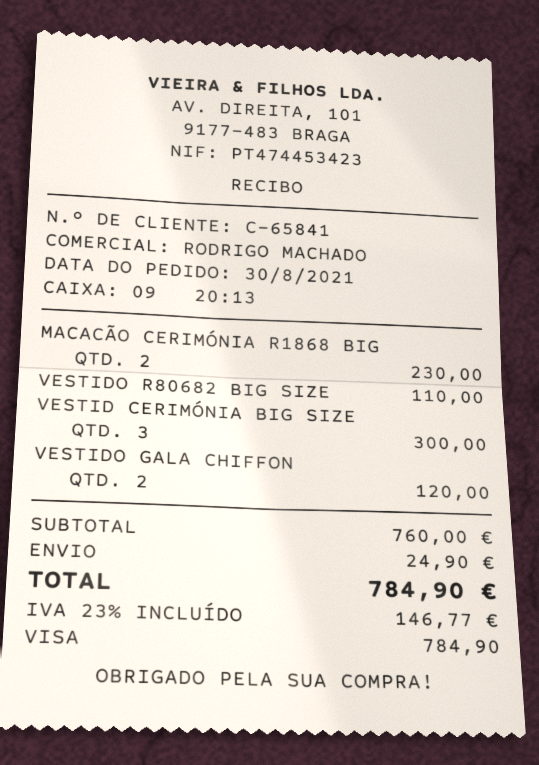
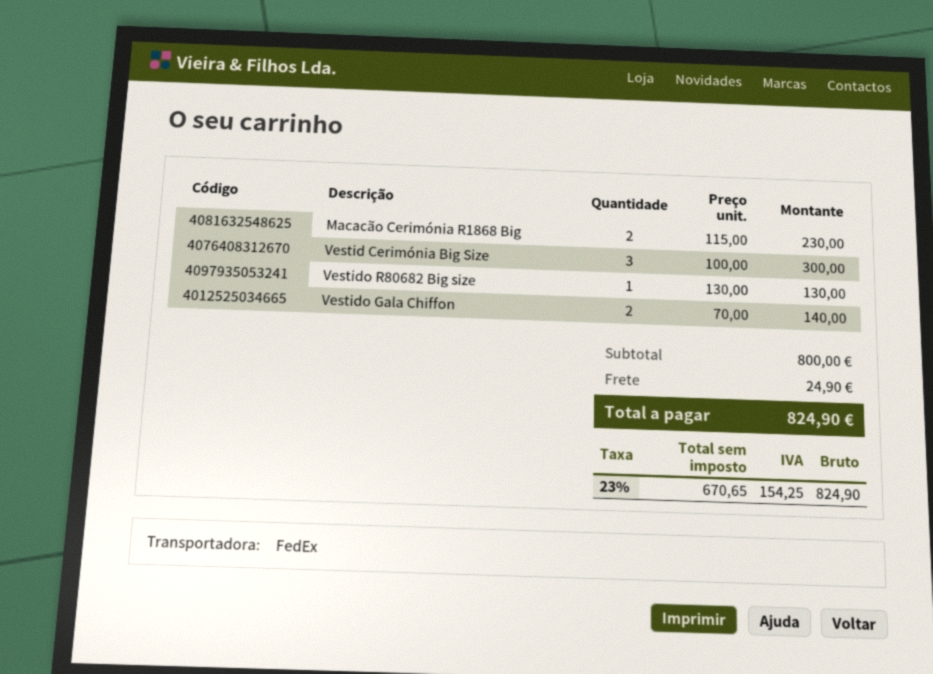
VESTIDO R80682 BIG SIZE: 1 for 110.00 -> 1 for 130.00
VESTIDO GALA CHIFFON: 2 for 120.00 -> 2 for 140.00
subtotal: 760.00 -> 800.00
tax: 23% = 146.77 -> 23% = 154.25
total: 784.90 -> 824.90

